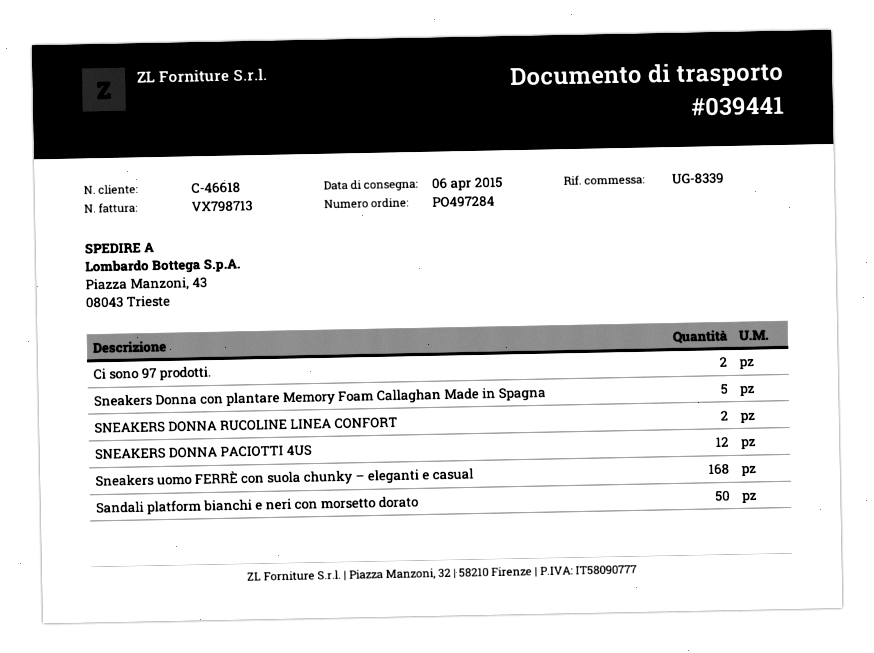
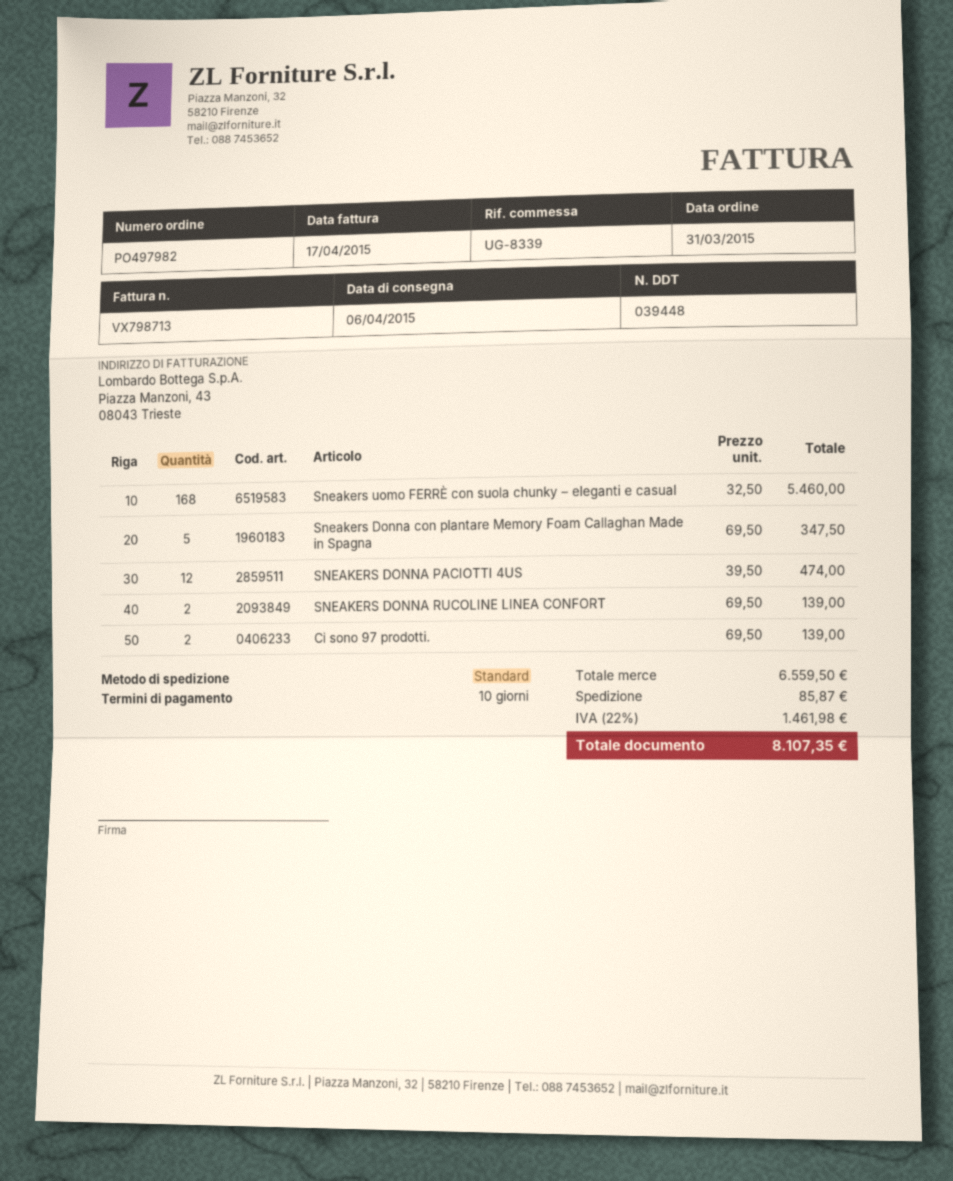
order number: PO497284 -> PO497982
delivery note number: 039441 -> 039448
Sandali platform bianchi e neri con morsetto dorato: 50 -> none

